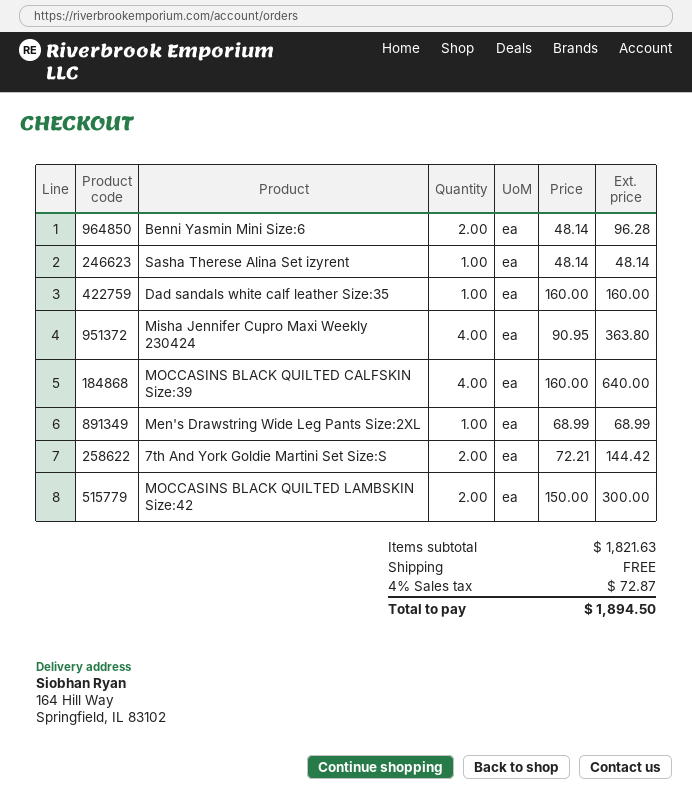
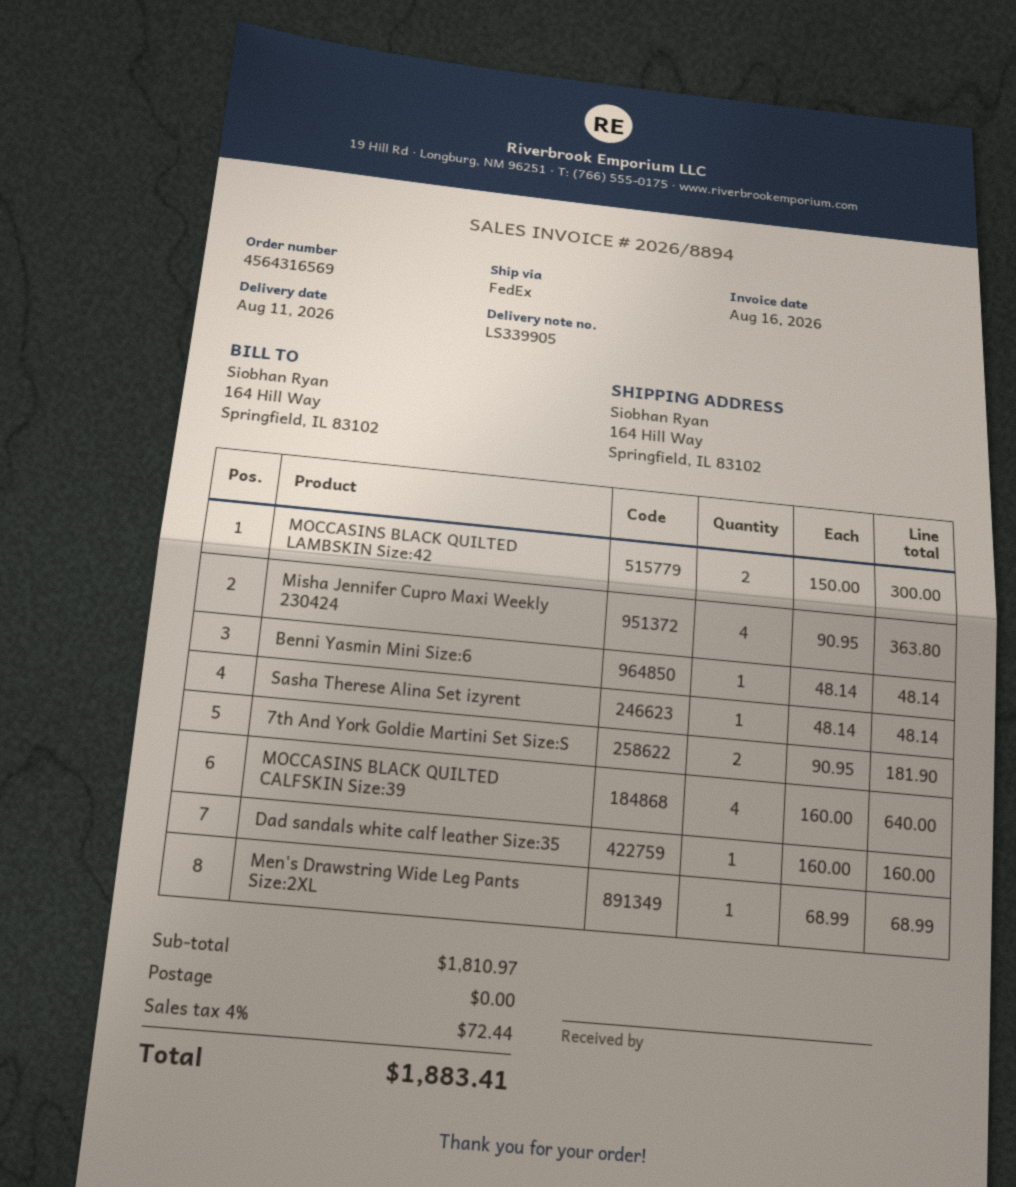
Benni Yasmin Mini Size:6: 2 x 48.14 = 96.28 -> 1 x 48.14 = 48.14
7th And York Goldie Martini Set Size:S: 2 x 72.21 = 144.42 -> 2 x 90.95 = 181.90
subtotal: 1821.63 -> 1810.97
tax: 4% = 72.87 -> 4% = 72.44
total: 1894.50 -> 1883.41

